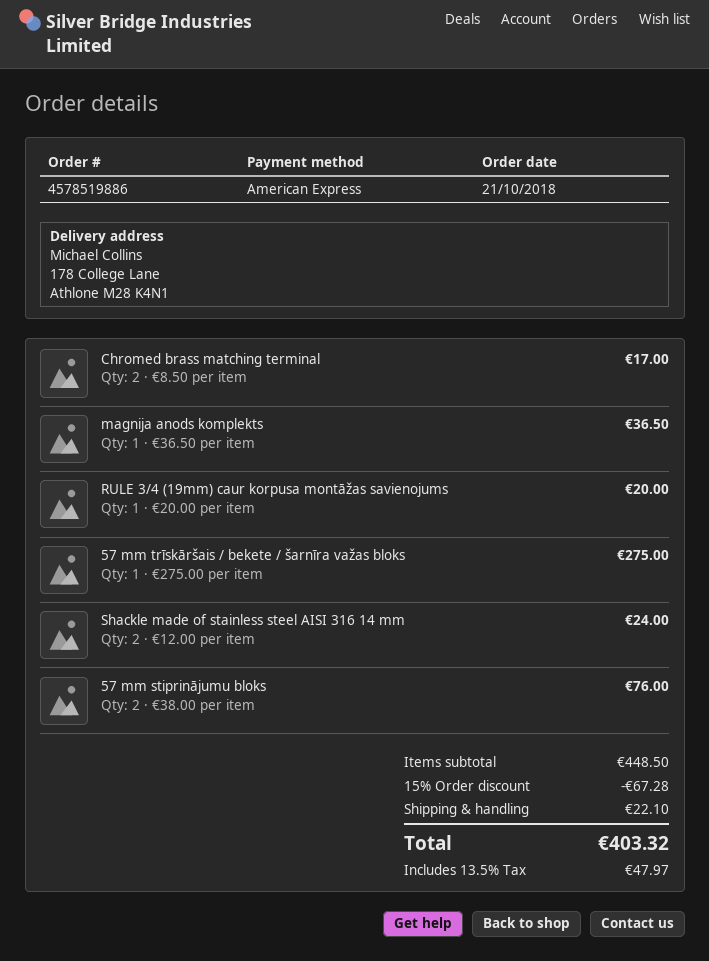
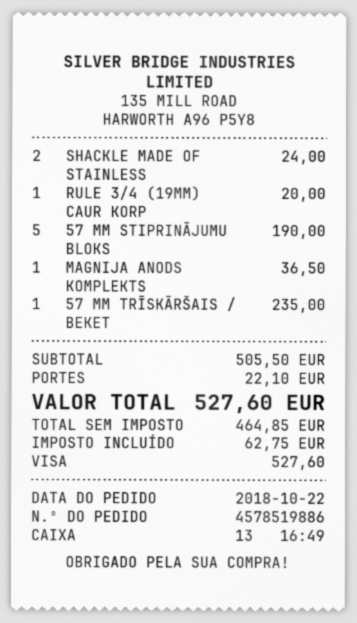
order date: 2018-10-21 -> 2018-10-22
payment method: American Express -> Visa
Chromed brass matching terminal: 2 for 17.00 -> none
57 mm trīskāršais / bekete / šarnīra važas bloks: 1 for 275.00 -> 1 for 235.00
57 mm stiprinājumu bloks: 2 for 76.00 -> 5 for 190.00
subtotal: 448.50 -> 505.50
discount: 15% = 67.28 -> none
tax: 47.97 -> 62.75
total: 403.32 -> 527.60

